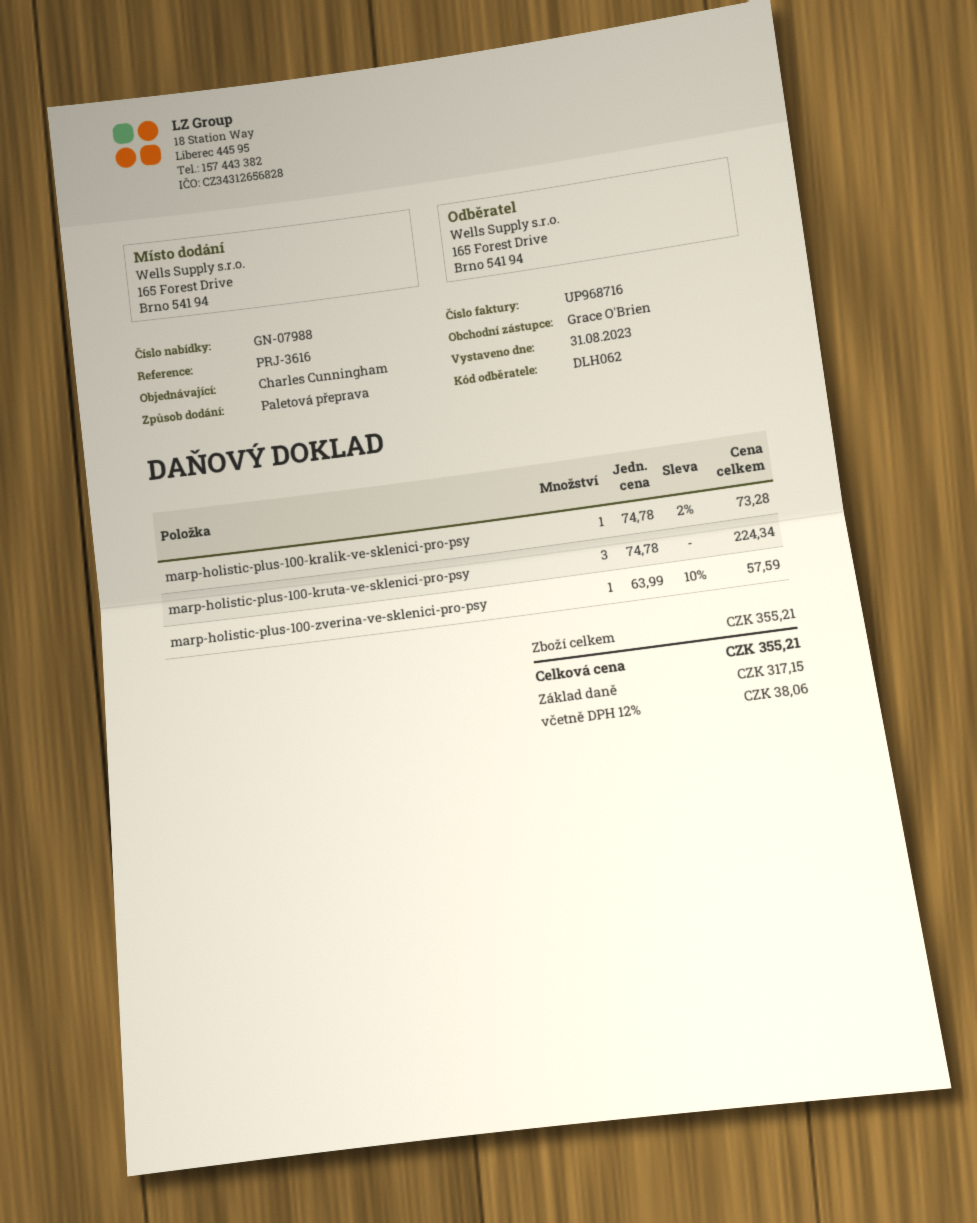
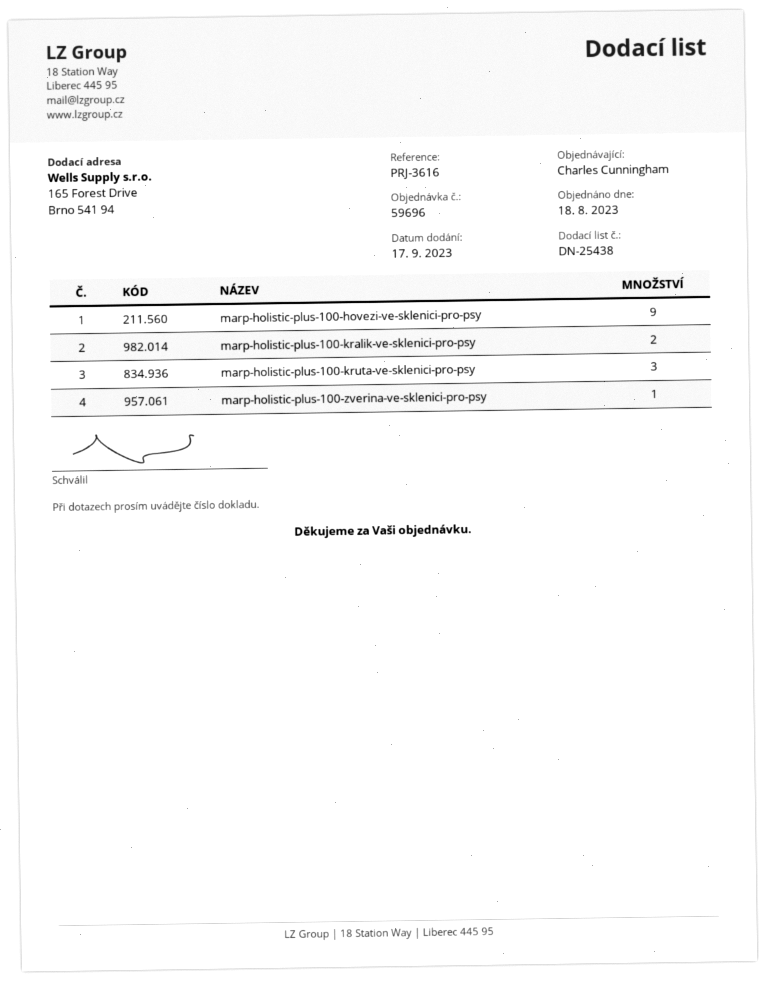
marp-holistic-plus-100-kralik-ve-sklenici-pro-psy: 1 -> 2
marp-holistic-plus-100-hovezi-ve-sklenici-pro-psy: none -> 9

